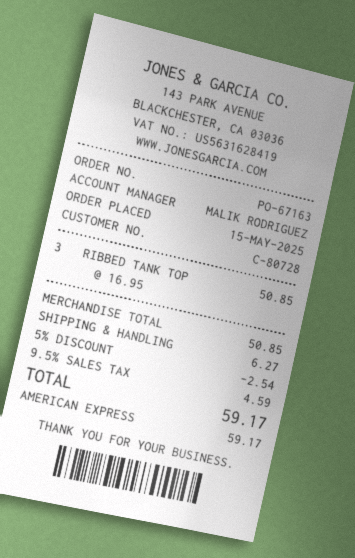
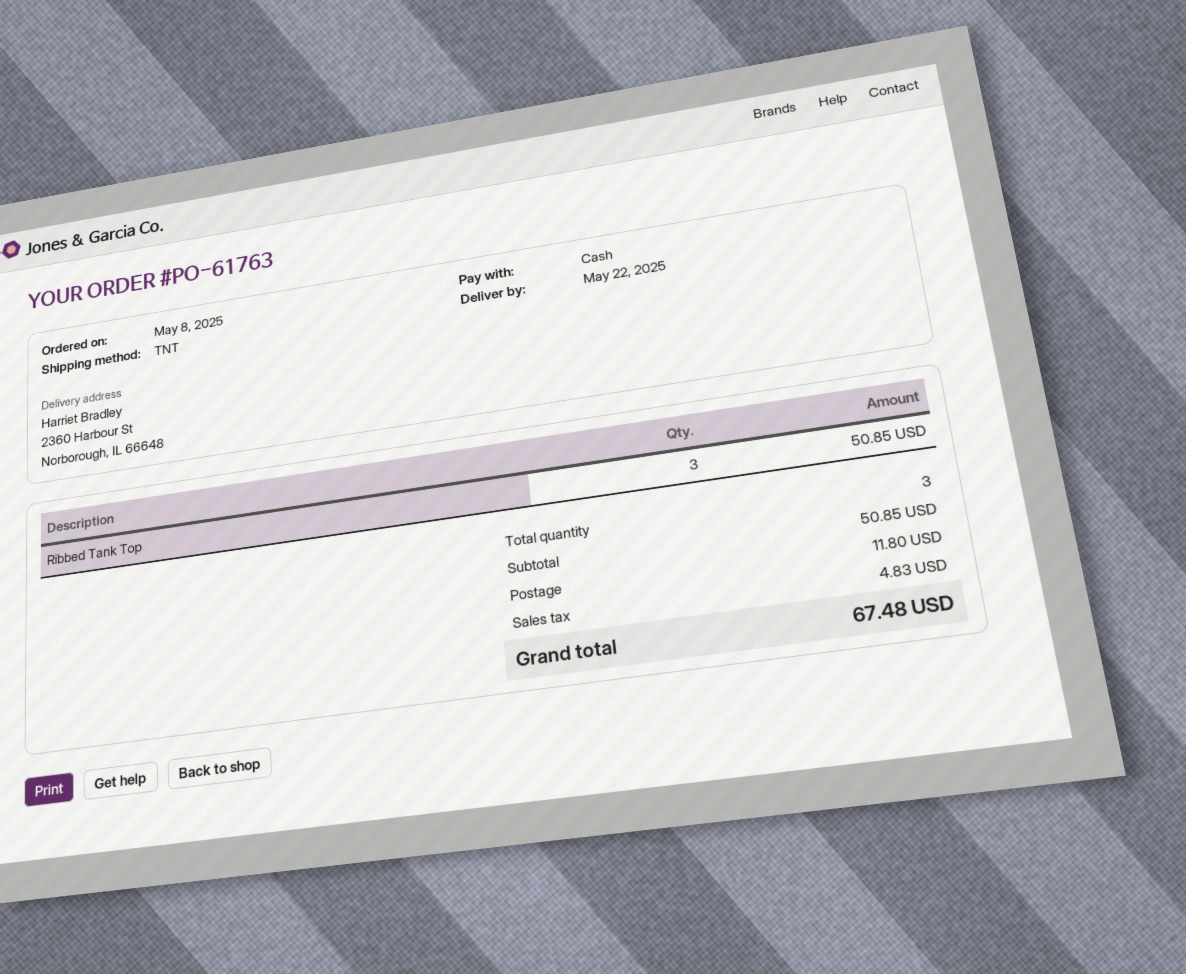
order number: PO-67163 -> PO-61763
order date: 2025-05-15 -> 2025-05-08
payment method: American Express -> cash
discount: 5% = 2.54 -> none
shipping: 6.27 -> 11.80
tax: 4.59 -> 4.83
total: 59.17 -> 67.48

